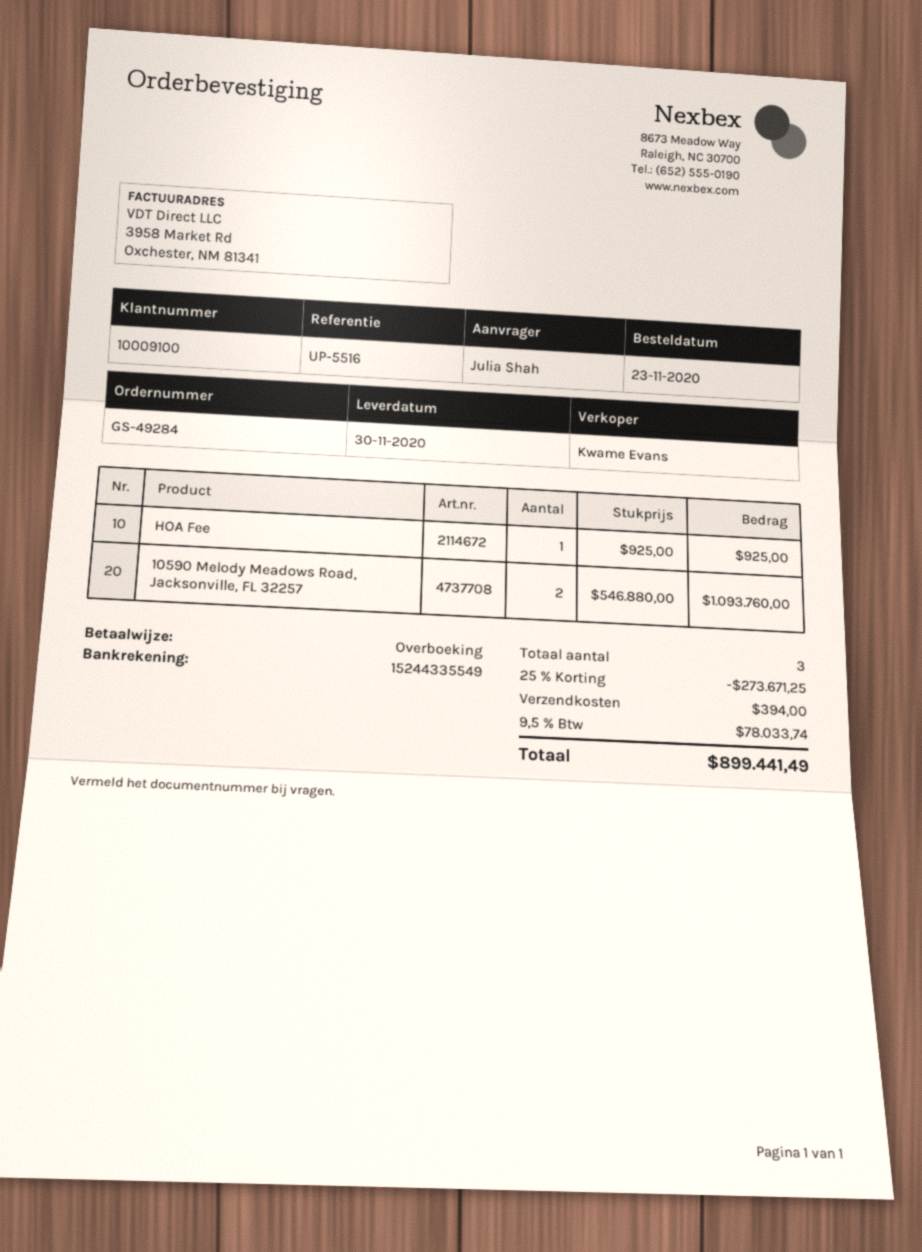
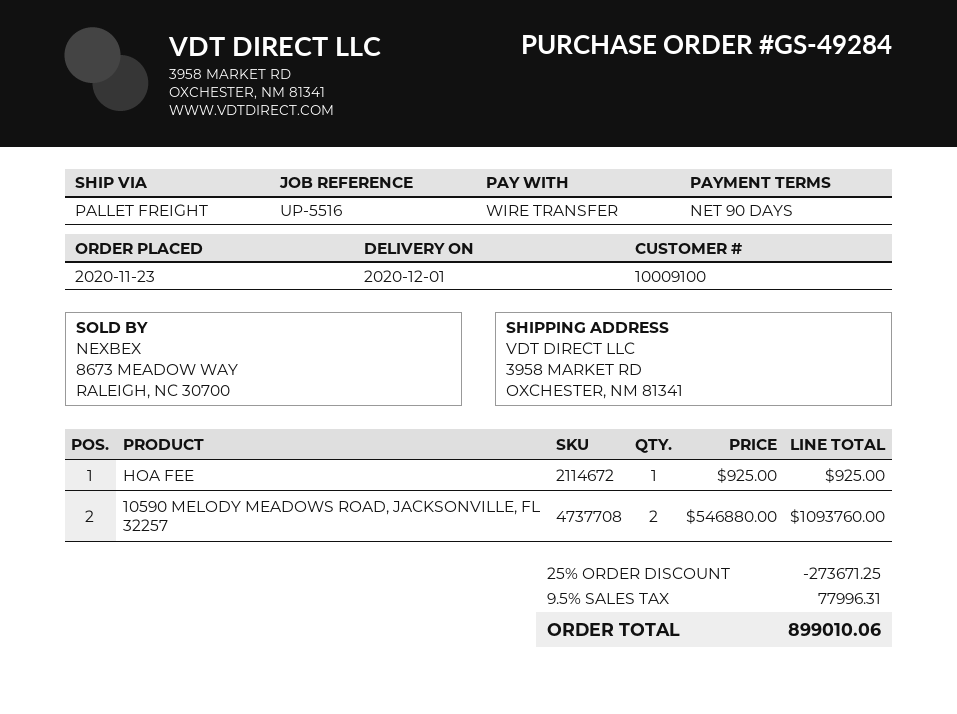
delivery date: 2020-11-30 -> 2020-12-01
shipping: 394.00 -> none
tax: 9.5% = 78033.74 -> 9.5% = 77996.31
total: 899441.49 -> 899010.06

